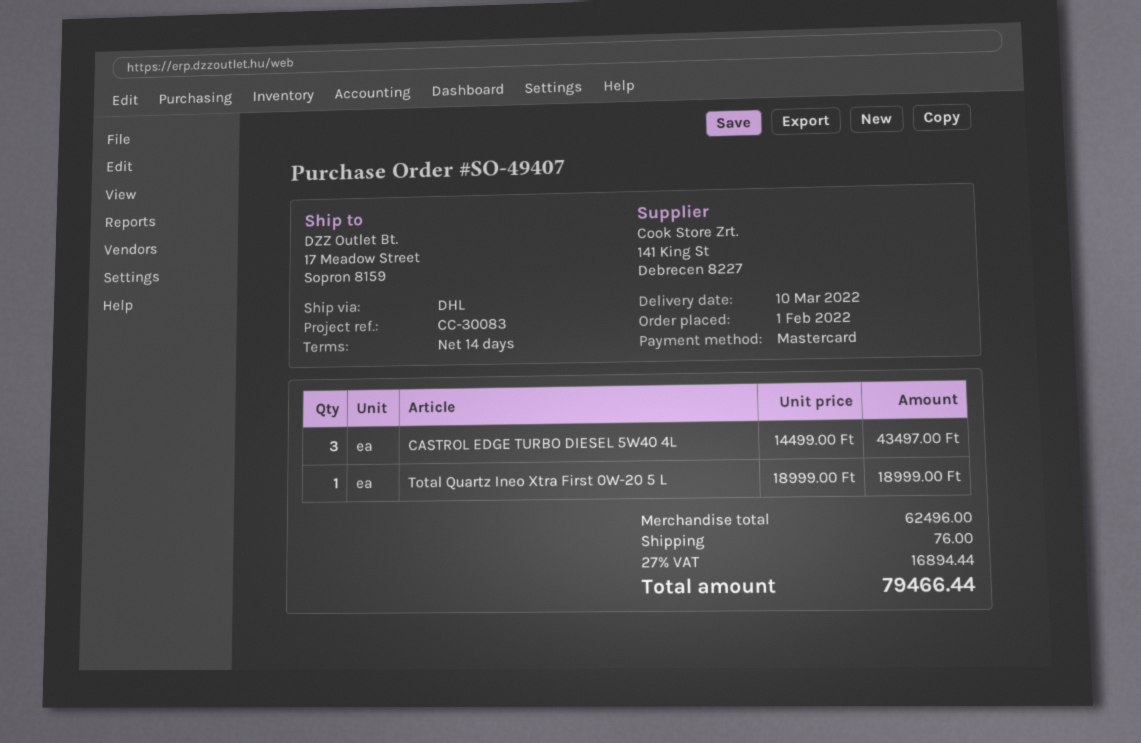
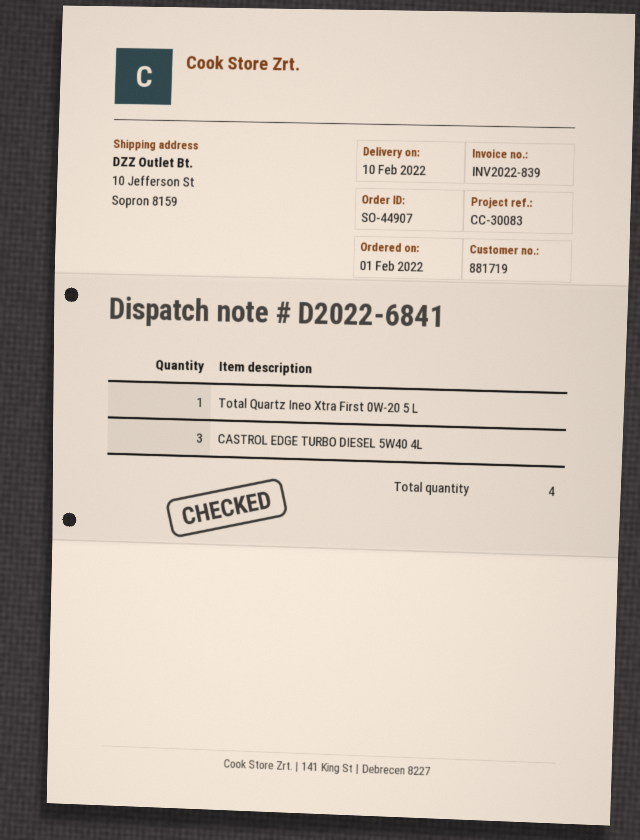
order number: SO-49407 -> SO-44907
delivery date: 2022-03-10 -> 2022-02-10
ship to: 17 Meadow Street, Sopron 8159 -> 10 Jefferson St, Sopron 8159

